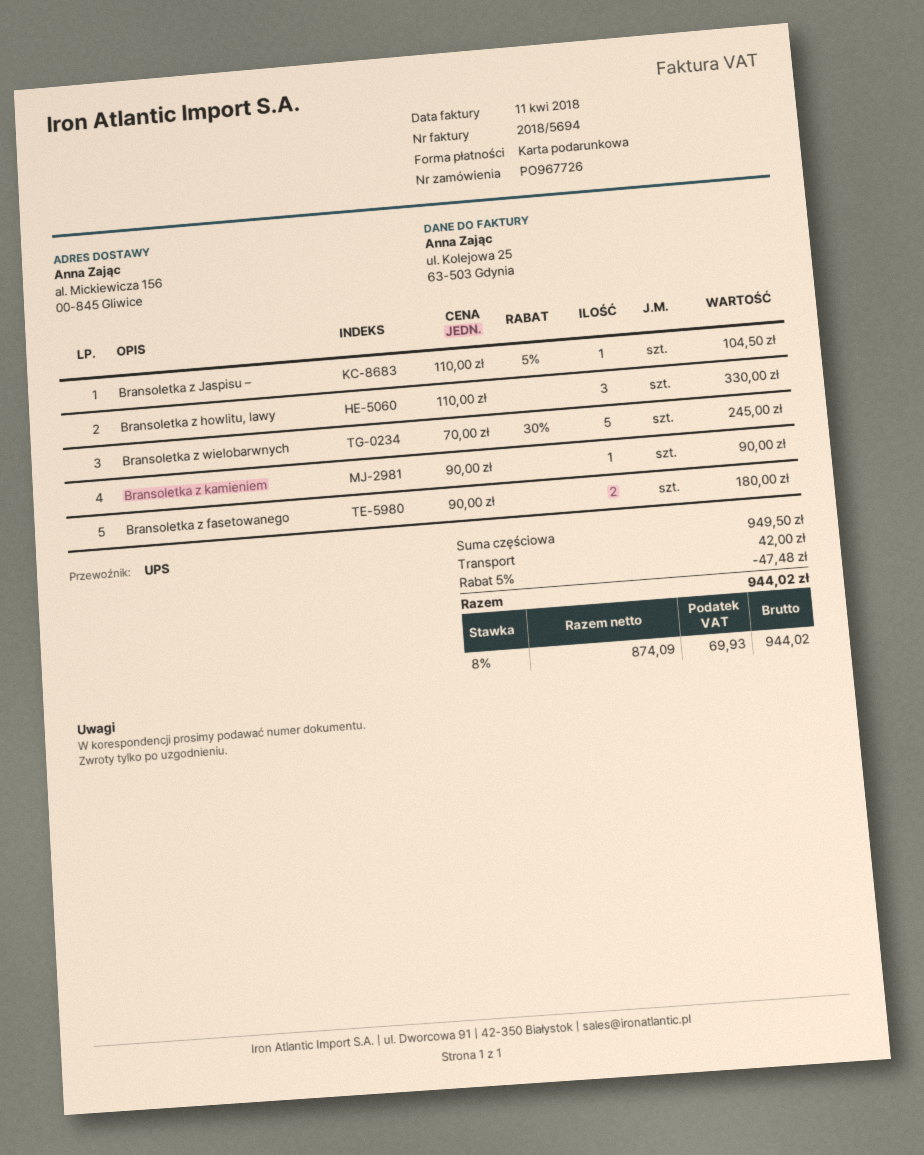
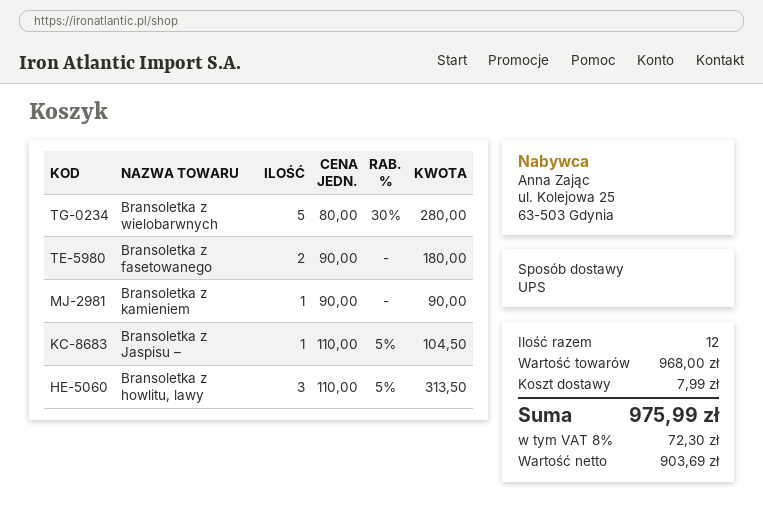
Bransoletka z howlitu, lawy: 3 x 110.00 = 330.00 -> 3 x 110.00 - 5% = 313.50
Bransoletka z wielobarwnych: 5 x 70.00 - 30% = 245.00 -> 5 x 80.00 - 30% = 280.00
subtotal: 949.50 -> 968.00
discount: 5% = 47.48 -> none
shipping: 42.00 -> 7.99
net: 874.09 -> 903.69
tax: 8% = 69.93 -> 8% = 72.30
total: 944.02 -> 975.99

